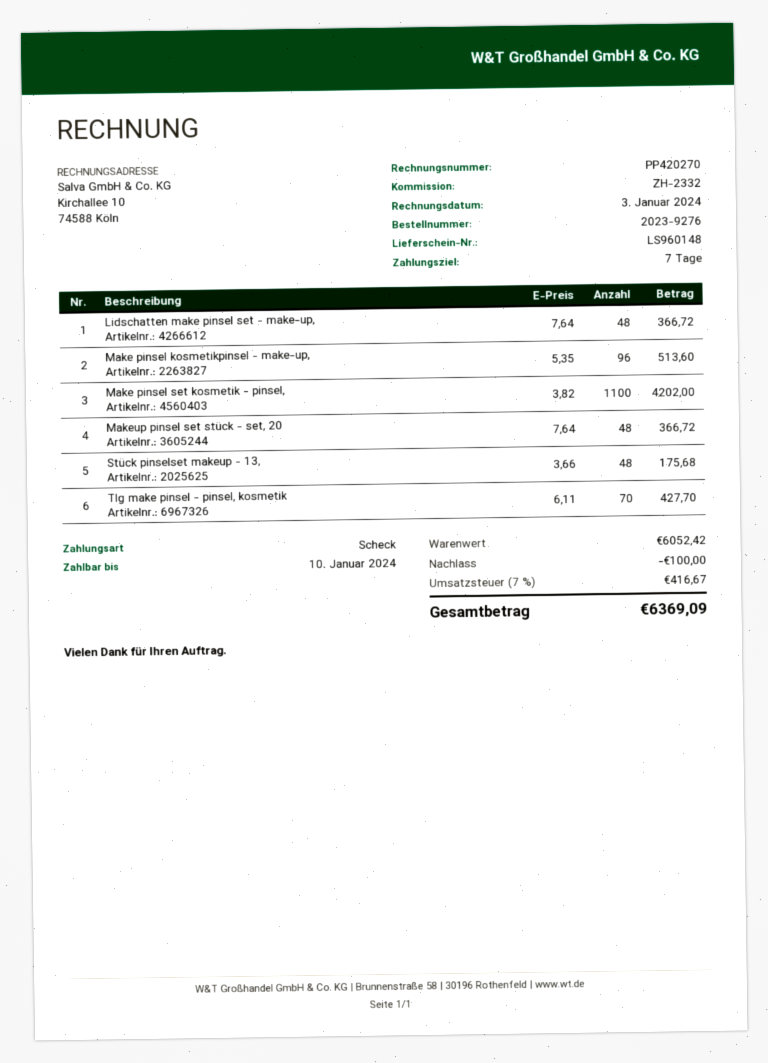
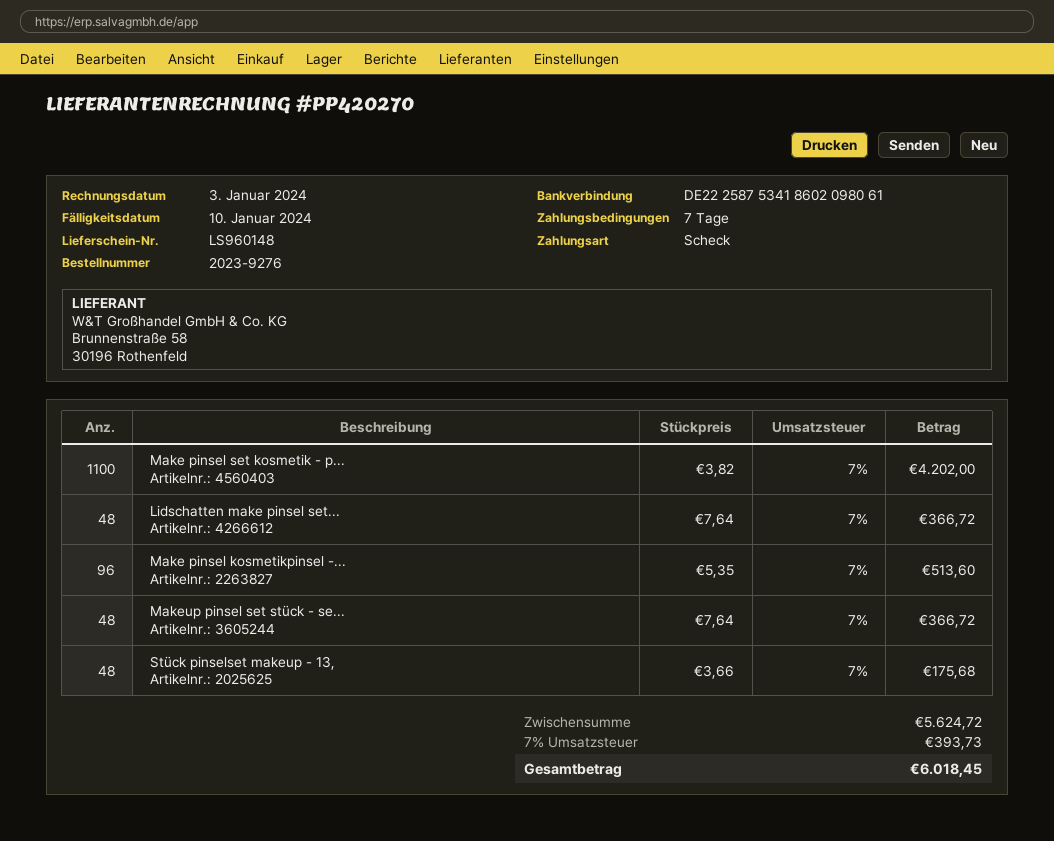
Tlg make pinsel - pinsel, kosmetik: 70 x 6.11 = 427.70 -> none
subtotal: 6052.42 -> 5624.72
discount: 100.00 -> none
tax: 7% = 416.67 -> 7% = 393.73
total: 6369.09 -> 6018.45

